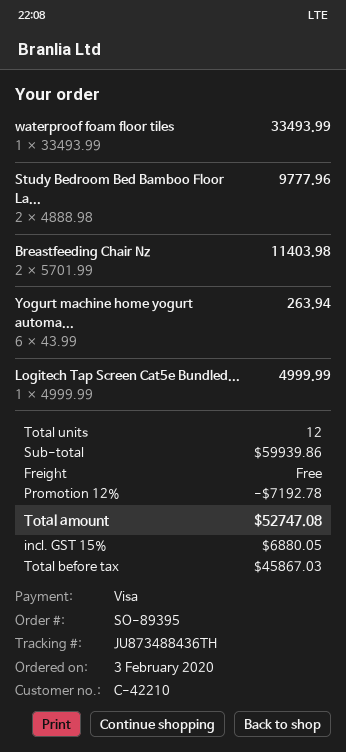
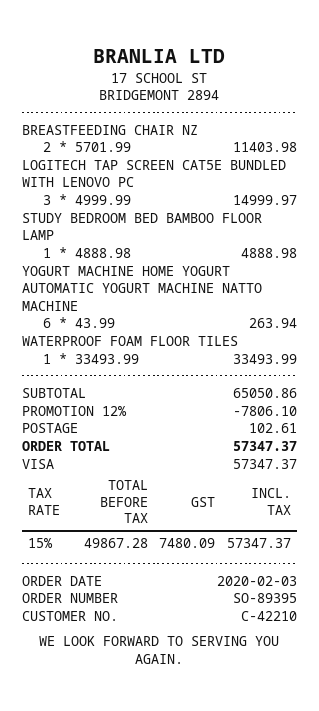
Study Bedroom Bed Bamboo Floor La...: 2 x 4888.98 = 9777.96 -> 1 x 4888.98 = 4888.98
Logitech Tap Screen Cat5e Bundled...: 1 x 4999.99 = 4999.99 -> 3 x 4999.99 = 14999.97
subtotal: 59939.86 -> 65050.86
discount: 12% = 7192.78 -> 12% = 7806.10
shipping: 0.00 -> 102.61
net: 45867.03 -> 49867.28
tax: 15% = 6880.05 -> 15% = 7480.09
total: 52747.08 -> 57347.37

